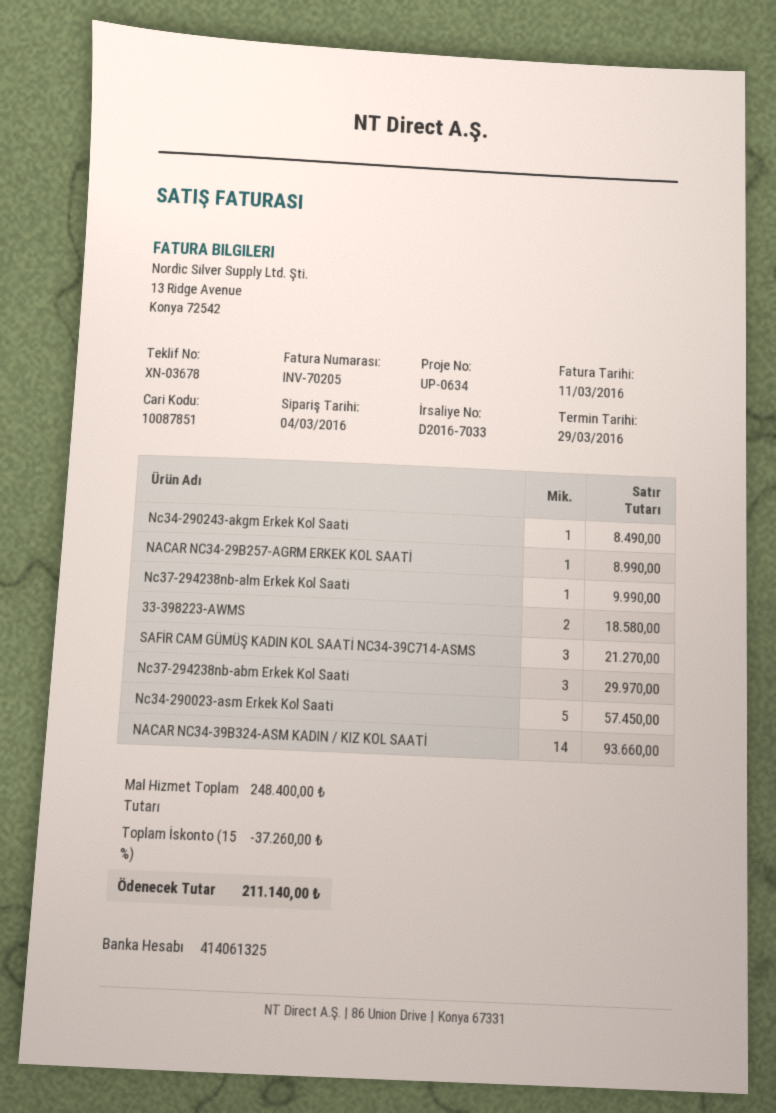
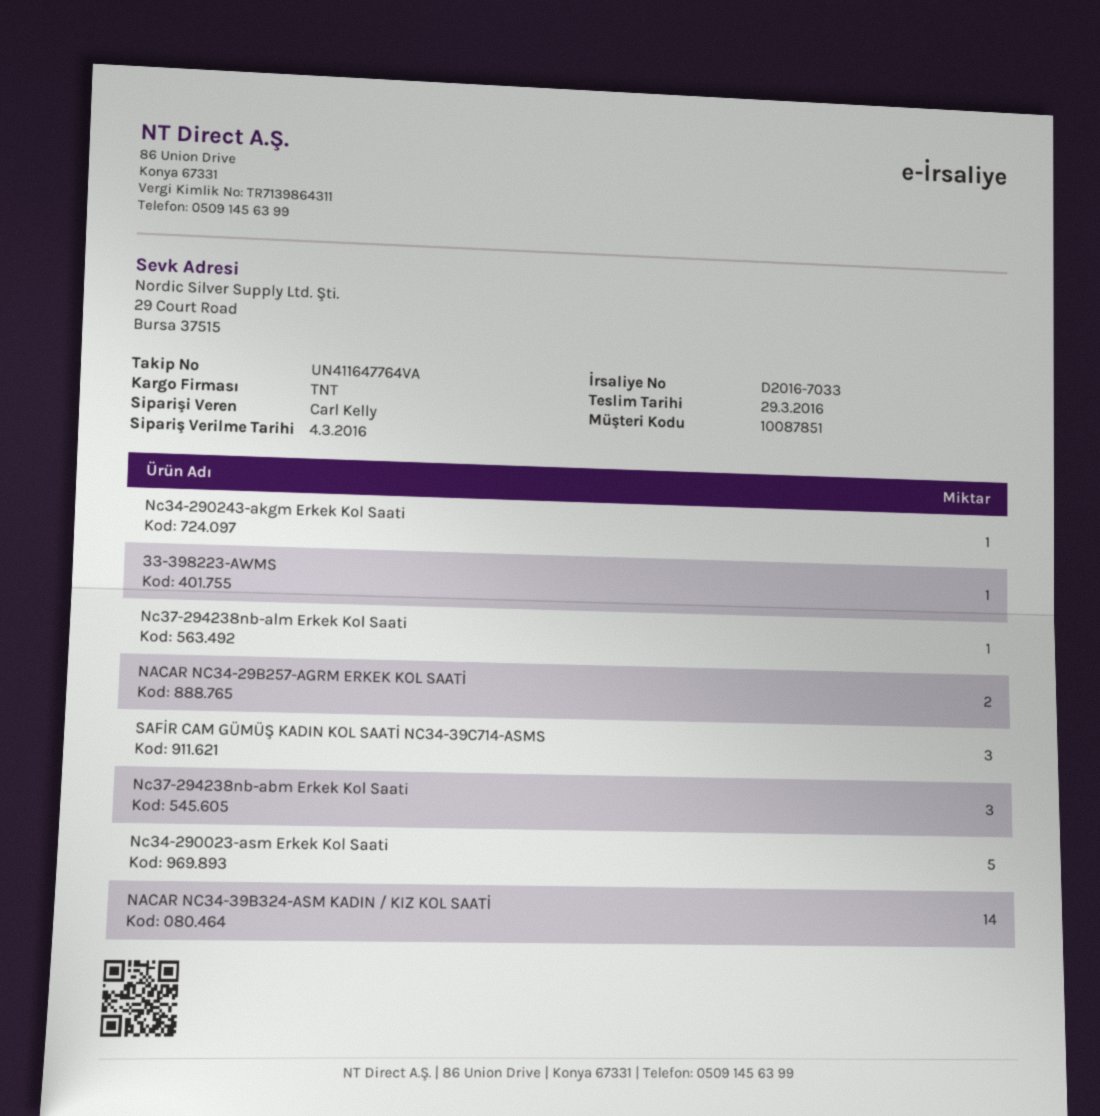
NACAR NC34-29B257-AGRM ERKEK KOL SAATİ: 1 -> 2
33-398223-AWMS: 2 -> 1

